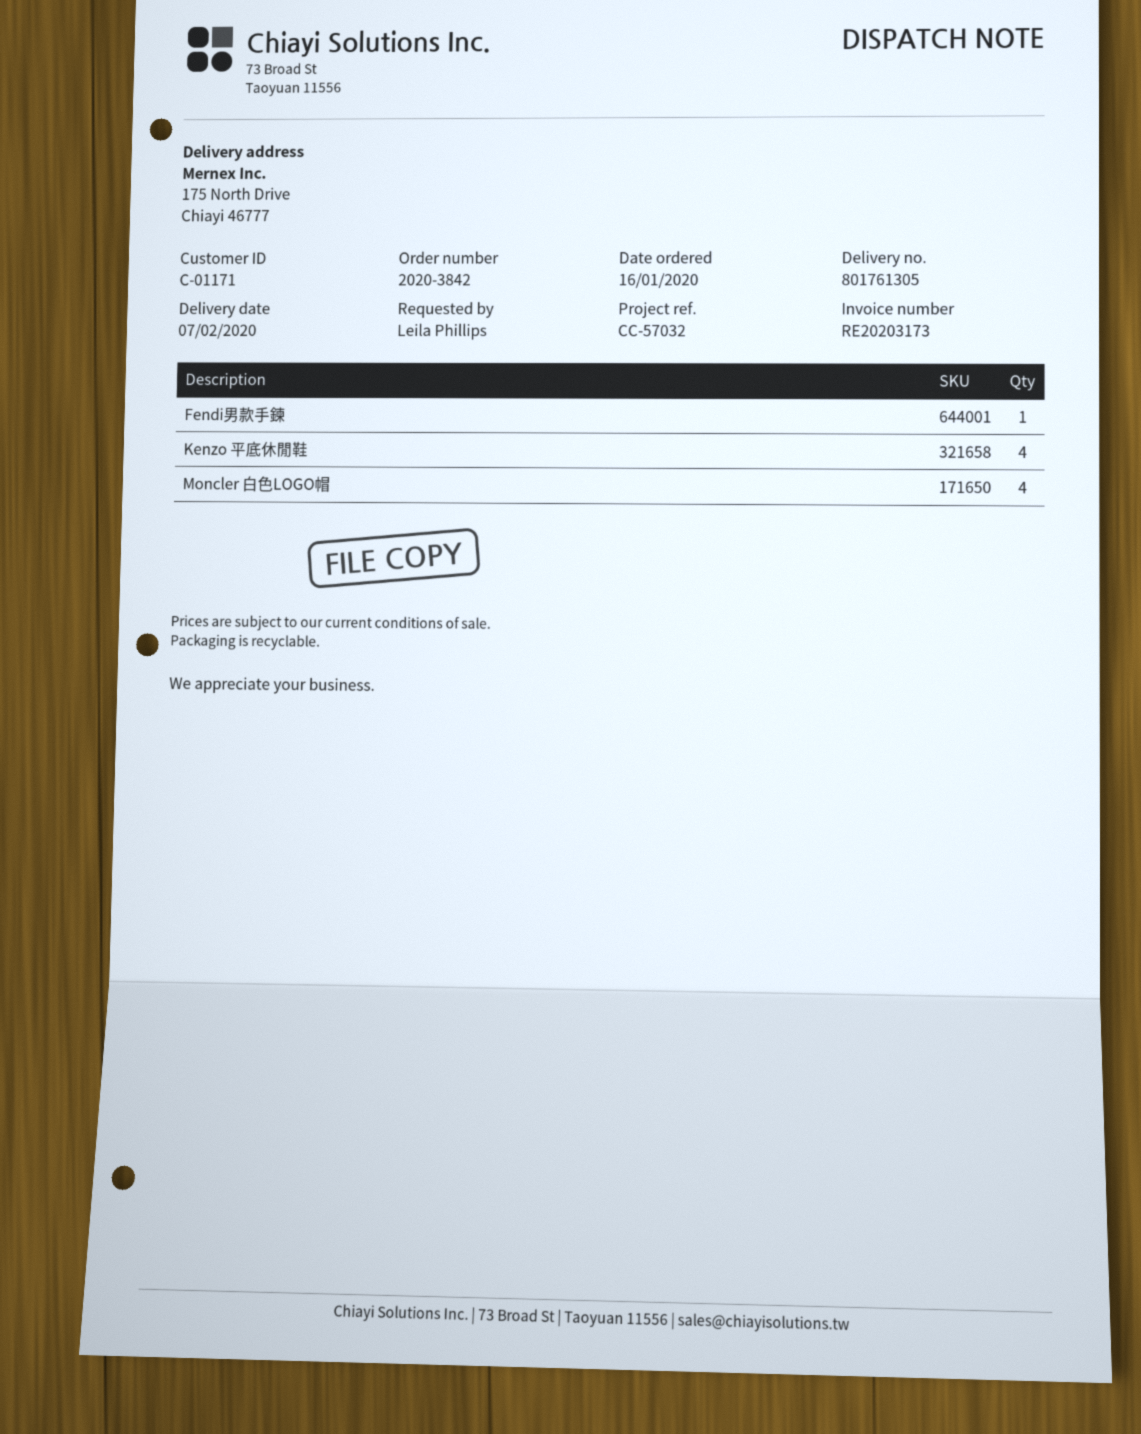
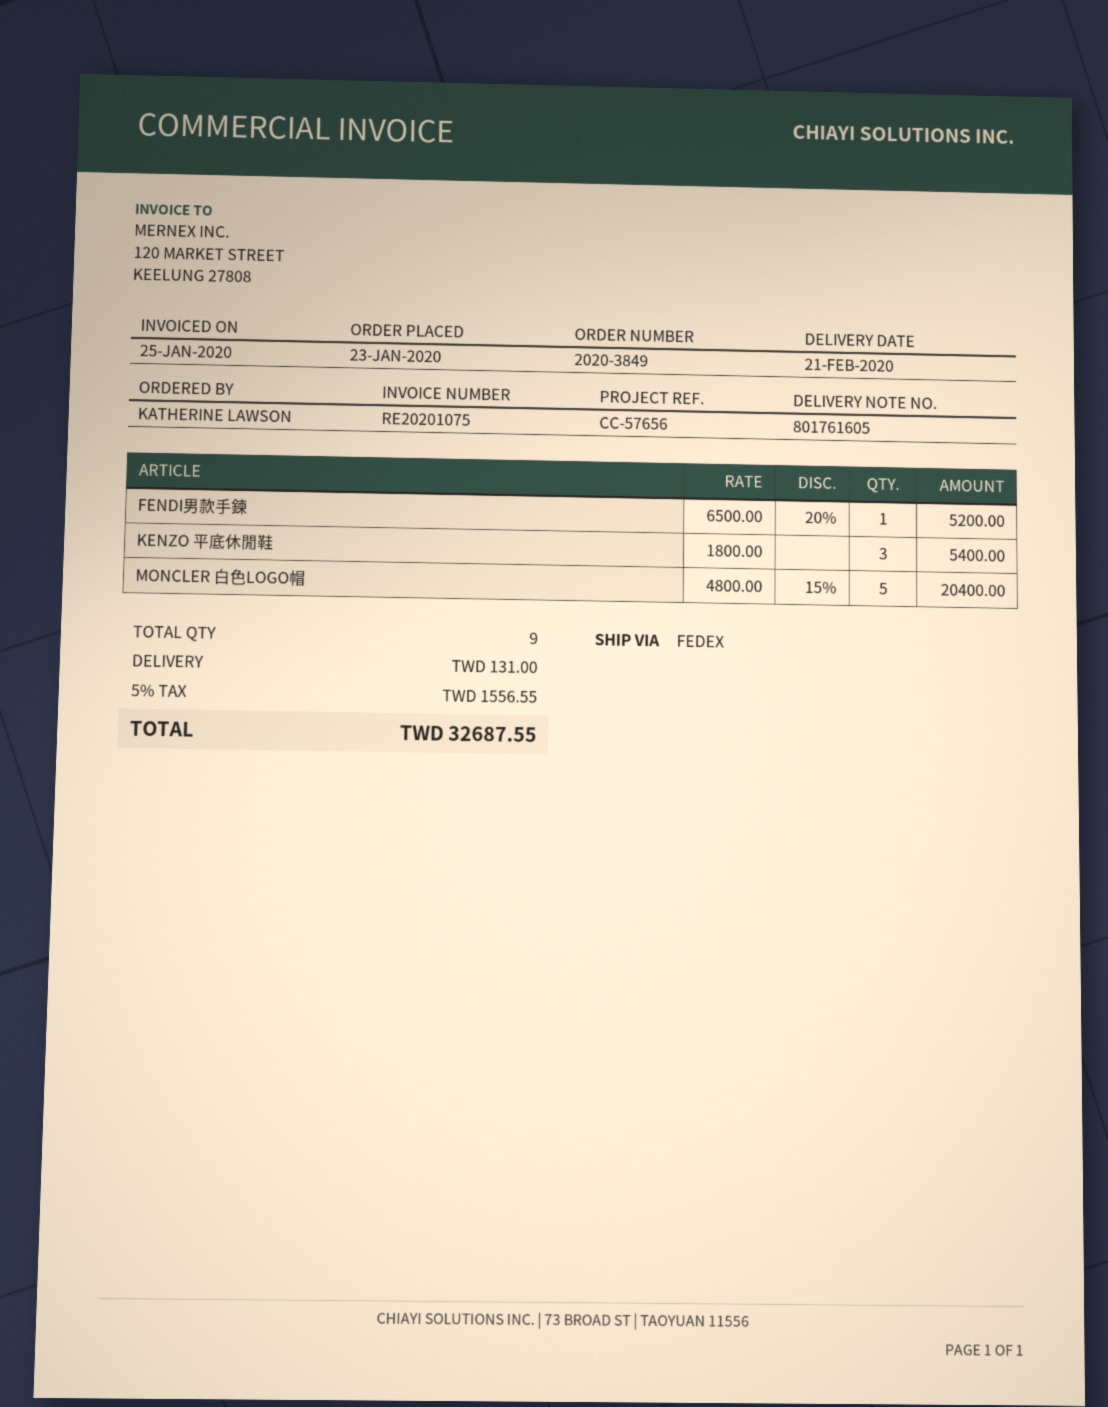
order number: 2020-3842 -> 2020-3849
order date: 2020-01-16 -> 2020-01-23
delivery note number: 801761305 -> 801761605
delivery date: 2020-02-07 -> 2020-02-21
invoice number: RE20203173 -> RE20201075
reference: CC-57032 -> CC-57656
ordered by: Leila Phillips -> KATHERINE LAWSON
Kenzo 平底休閒鞋: 4 -> 3
Moncler 白色LOGO帽: 4 -> 5

